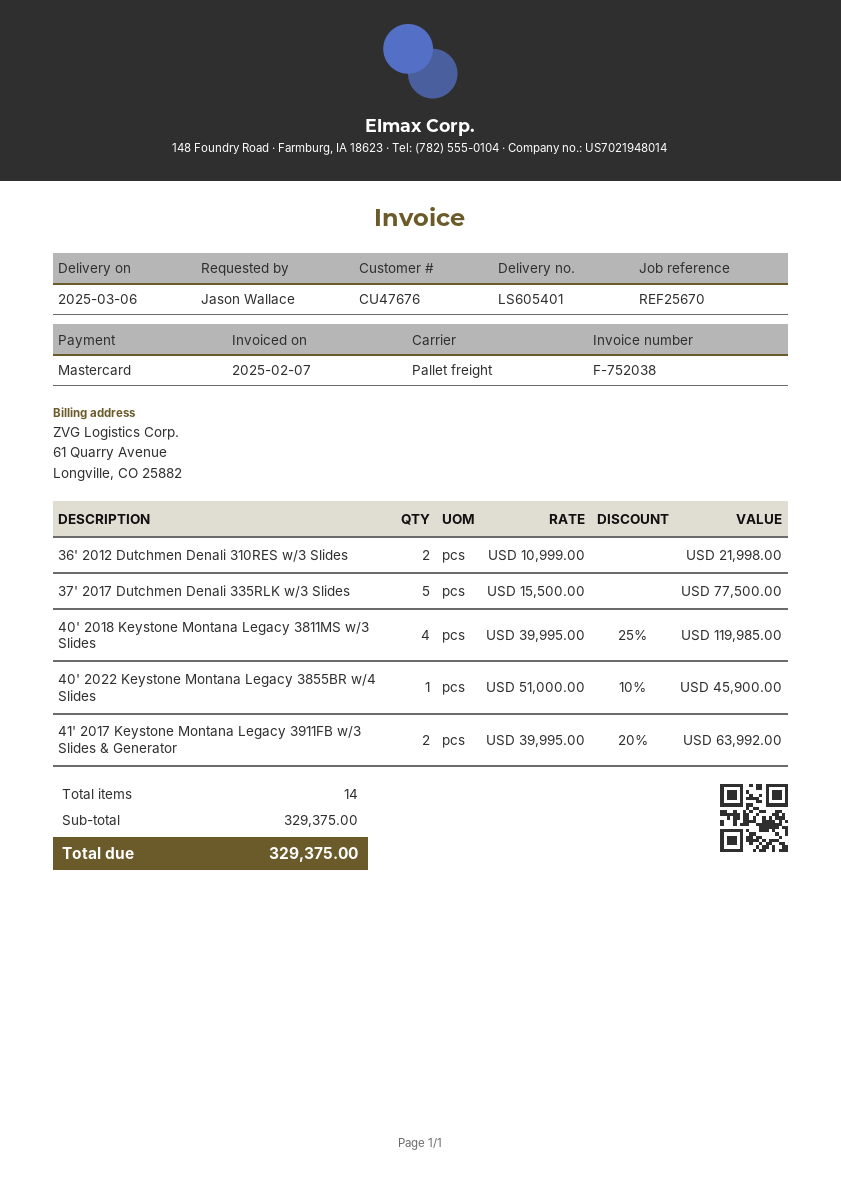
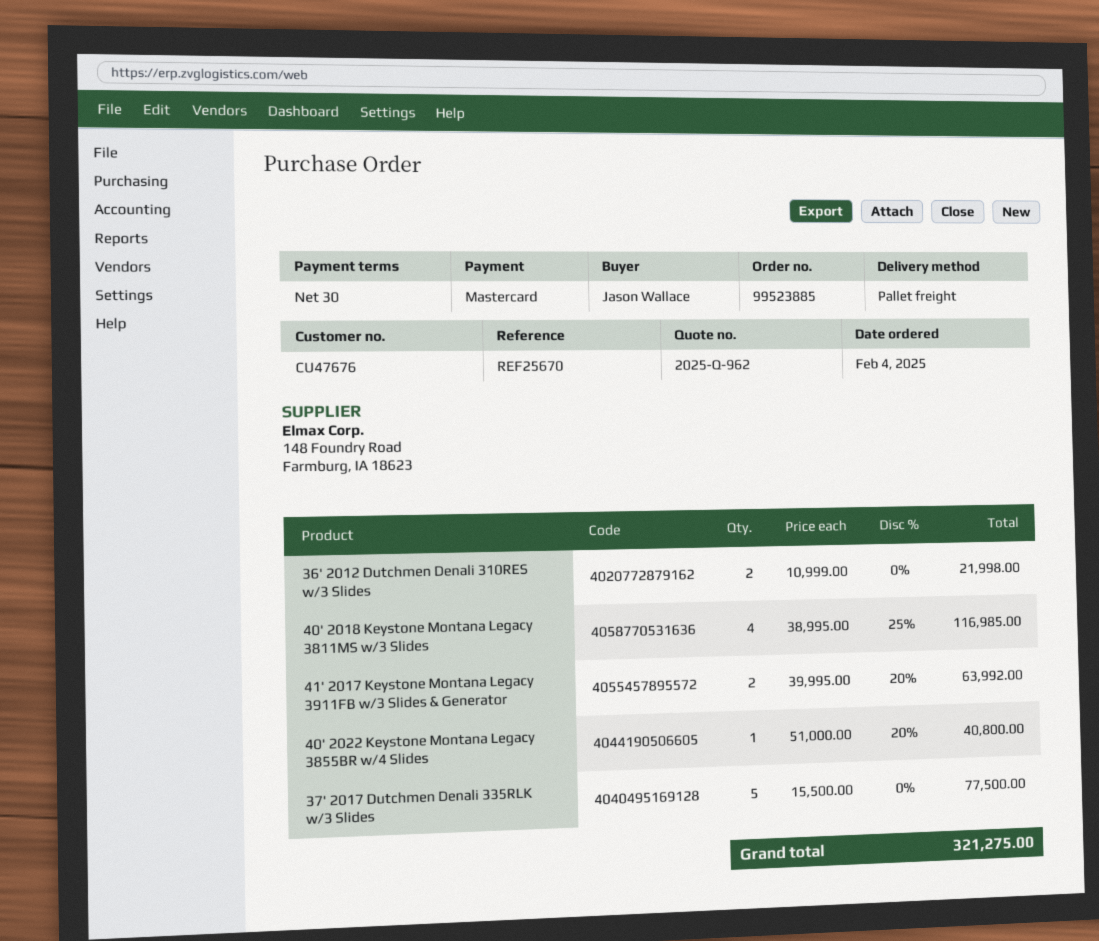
40' 2018 Keystone Montana Legacy 3811MS w/3 Slides: 4 x 39995.00 - 25% = 119985.00 -> 4 x 38995.00 - 25% = 116985.00
40' 2022 Keystone Montana Legacy 3855BR w/4 Slides: 1 x 51000.00 - 10% = 45900.00 -> 1 x 51000.00 - 20% = 40800.00
total: 329375.00 -> 321275.00

